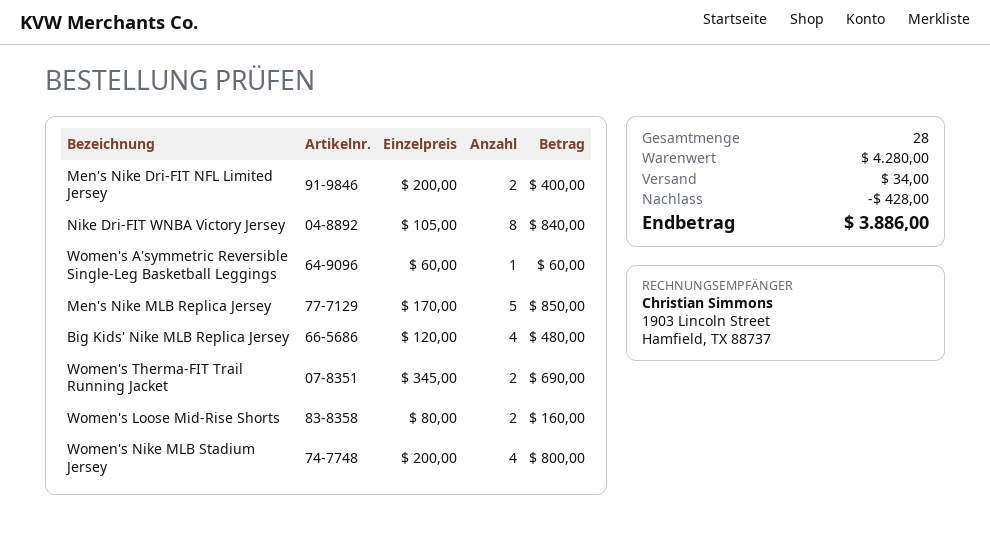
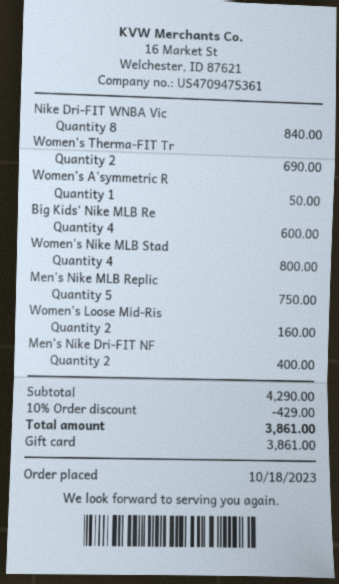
Women's A'symmetric Reversible Single-Leg Basketball Leggings: 1 for 60.00 -> 1 for 50.00
Men's Nike MLB Replica Jersey: 5 for 850.00 -> 5 for 750.00
Big Kids' Nike MLB Replica Jersey: 4 for 480.00 -> 4 for 600.00
subtotal: 4280.00 -> 4290.00
discount: 428.00 -> 429.00
shipping: 34.00 -> none
total: 3886.00 -> 3861.00

